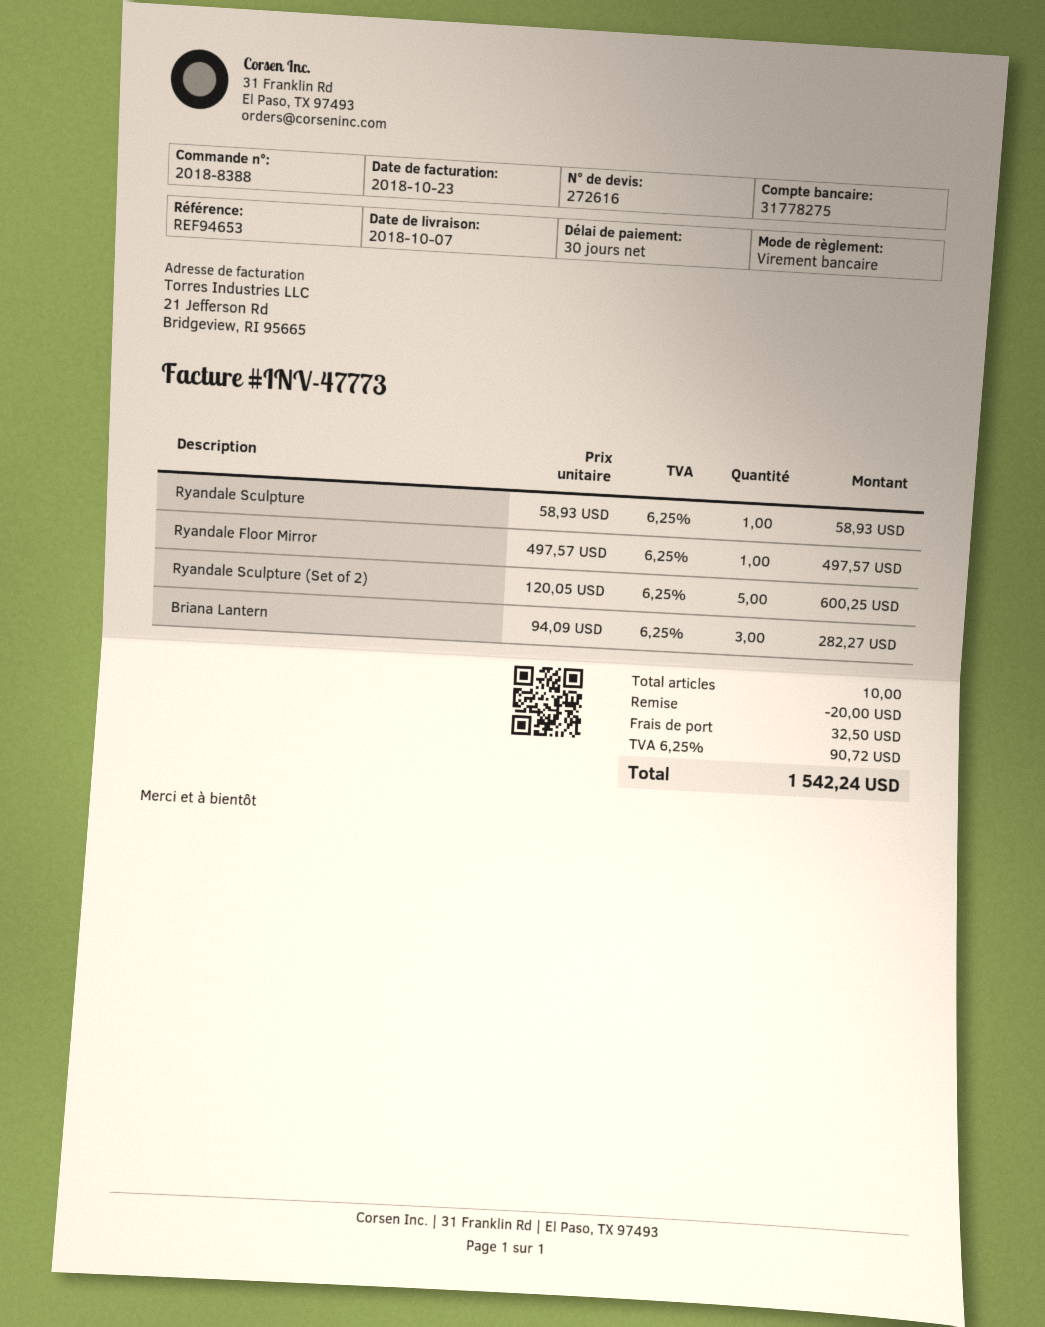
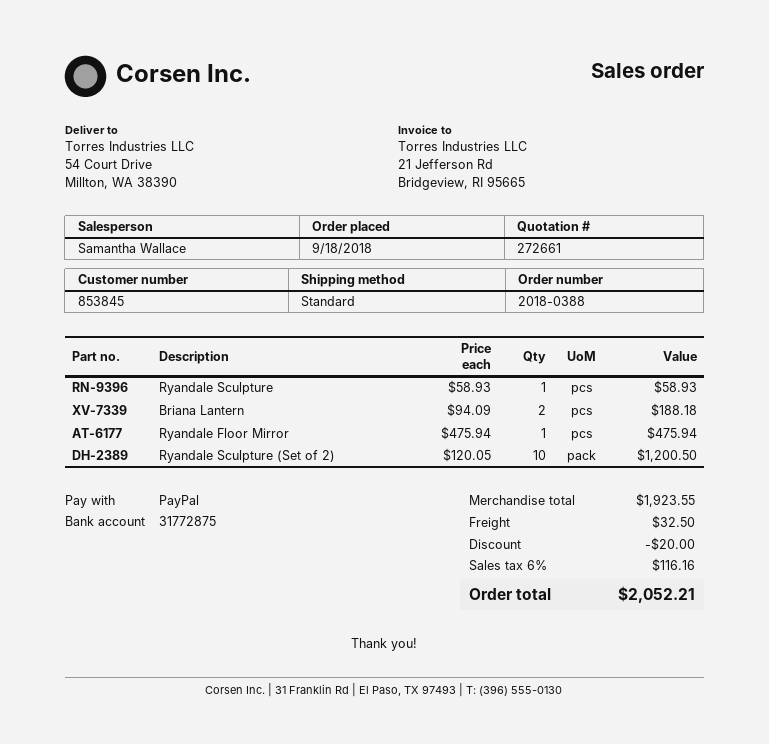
quote number: 272616 -> 272661
order number: 2018-8388 -> 2018-0388
payment method: bank transfer -> PayPal
bank account: 31778275 -> 31772875
Ryandale Floor Mirror: 1 x 497.57 = 497.57 -> 1 x 475.94 = 475.94
Ryandale Sculpture (Set of 2): 5 x 120.05 = 600.25 -> 10 x 120.05 = 1200.50
Briana Lantern: 3 x 94.09 = 282.27 -> 2 x 94.09 = 188.18
tax: 6.25% = 90.72 -> 6% = 116.16
total: 1542.24 -> 2052.21

